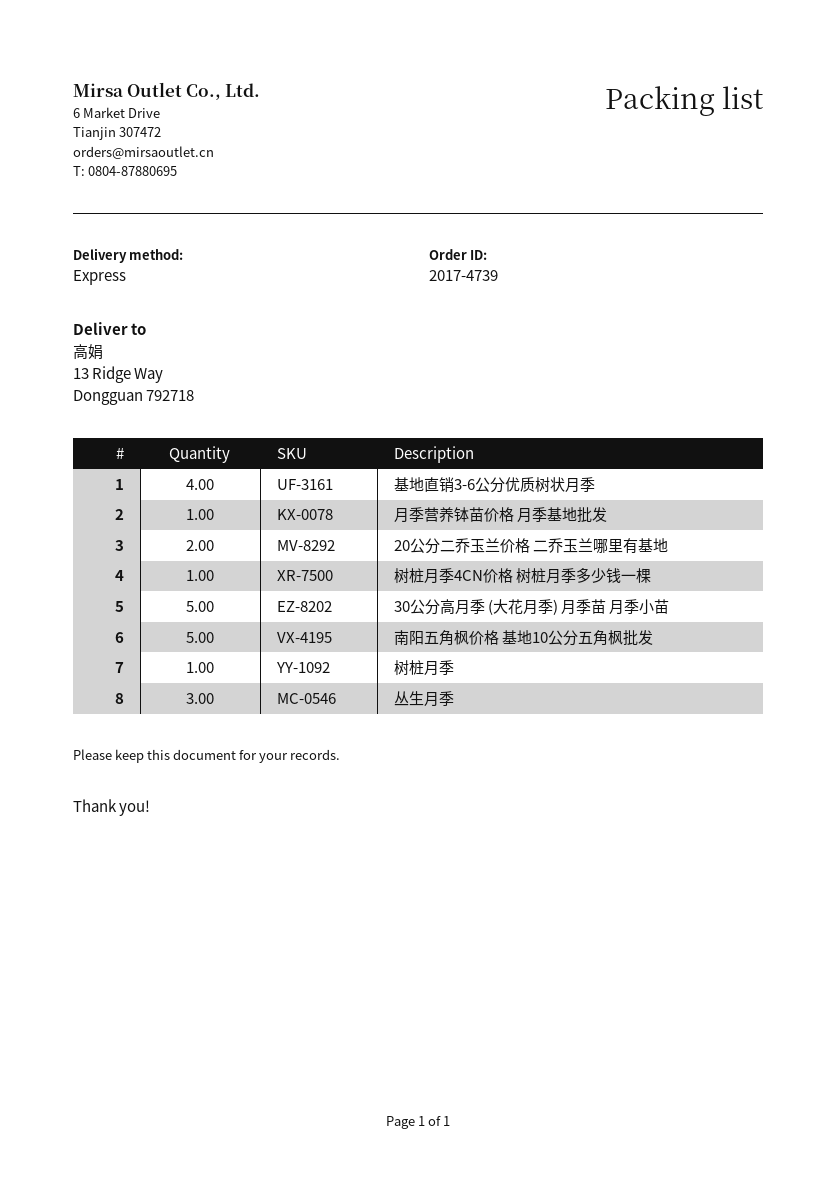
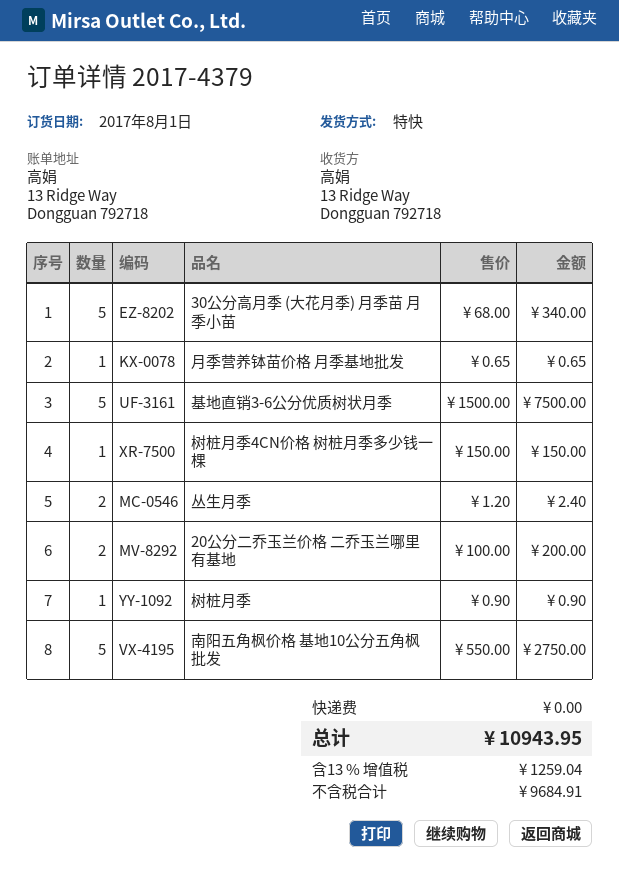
order number: 2017-4739 -> 2017-4379
基地直销3-6公分优质树状月季: 4 -> 5
丛生月季: 3 -> 2

